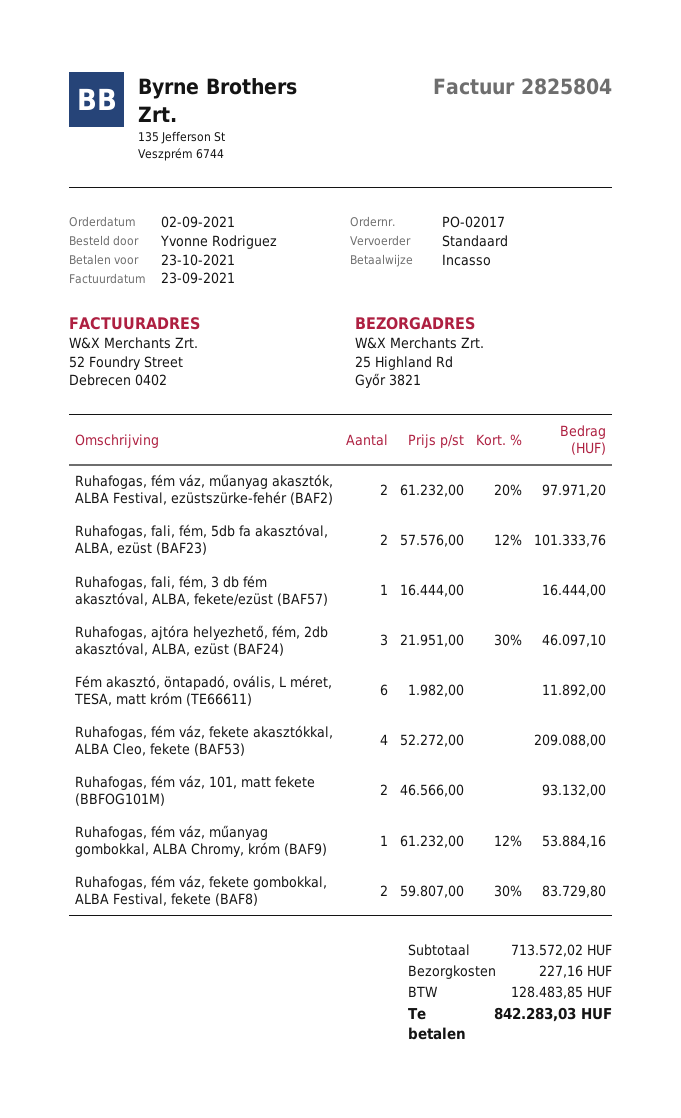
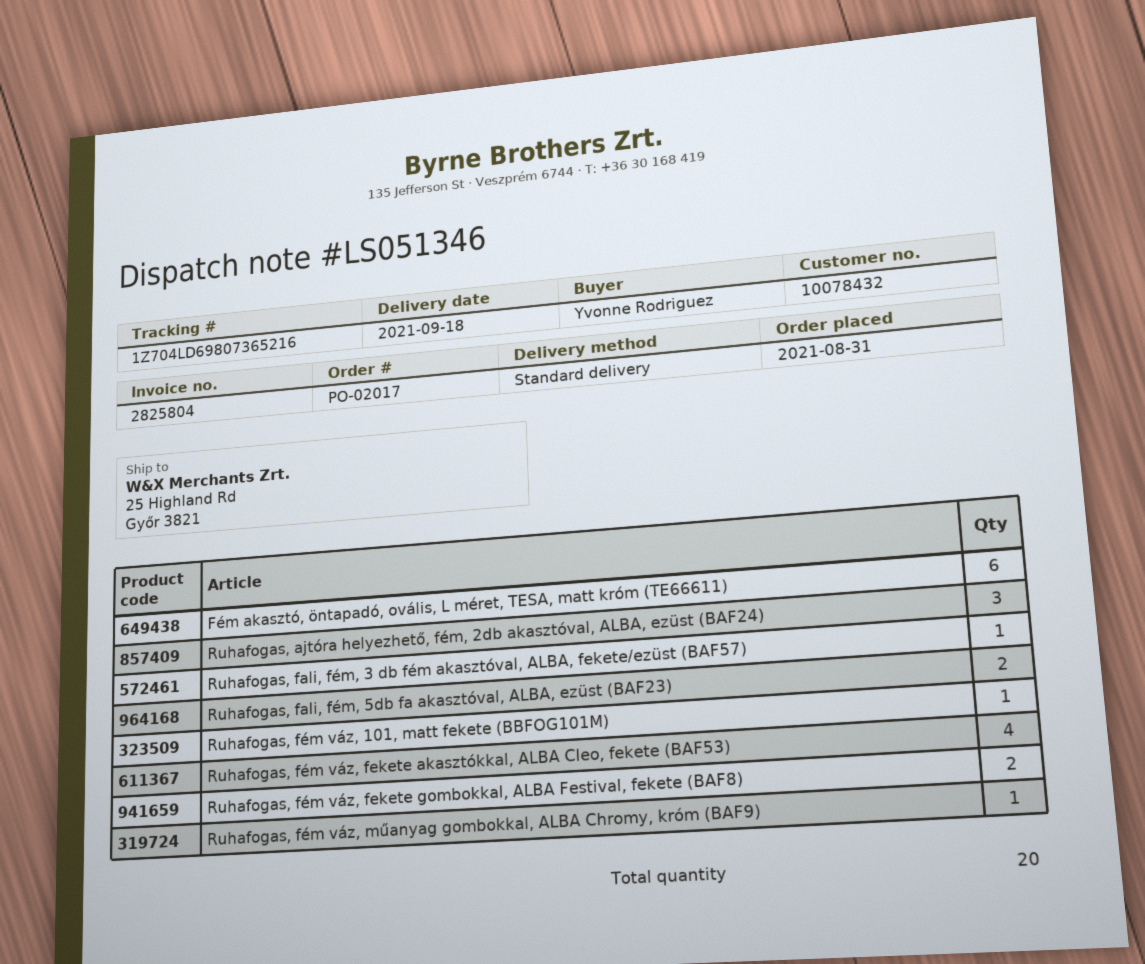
order date: 2021-09-02 -> 2021-08-31
Ruhafogas, fém váz, műanyag akasztók, ALBA Festival, ezüstszürke-fehér (BAF2): 2 -> none
Ruhafogas, fém váz, 101, matt fekete (BBFOG101M): 2 -> 1

